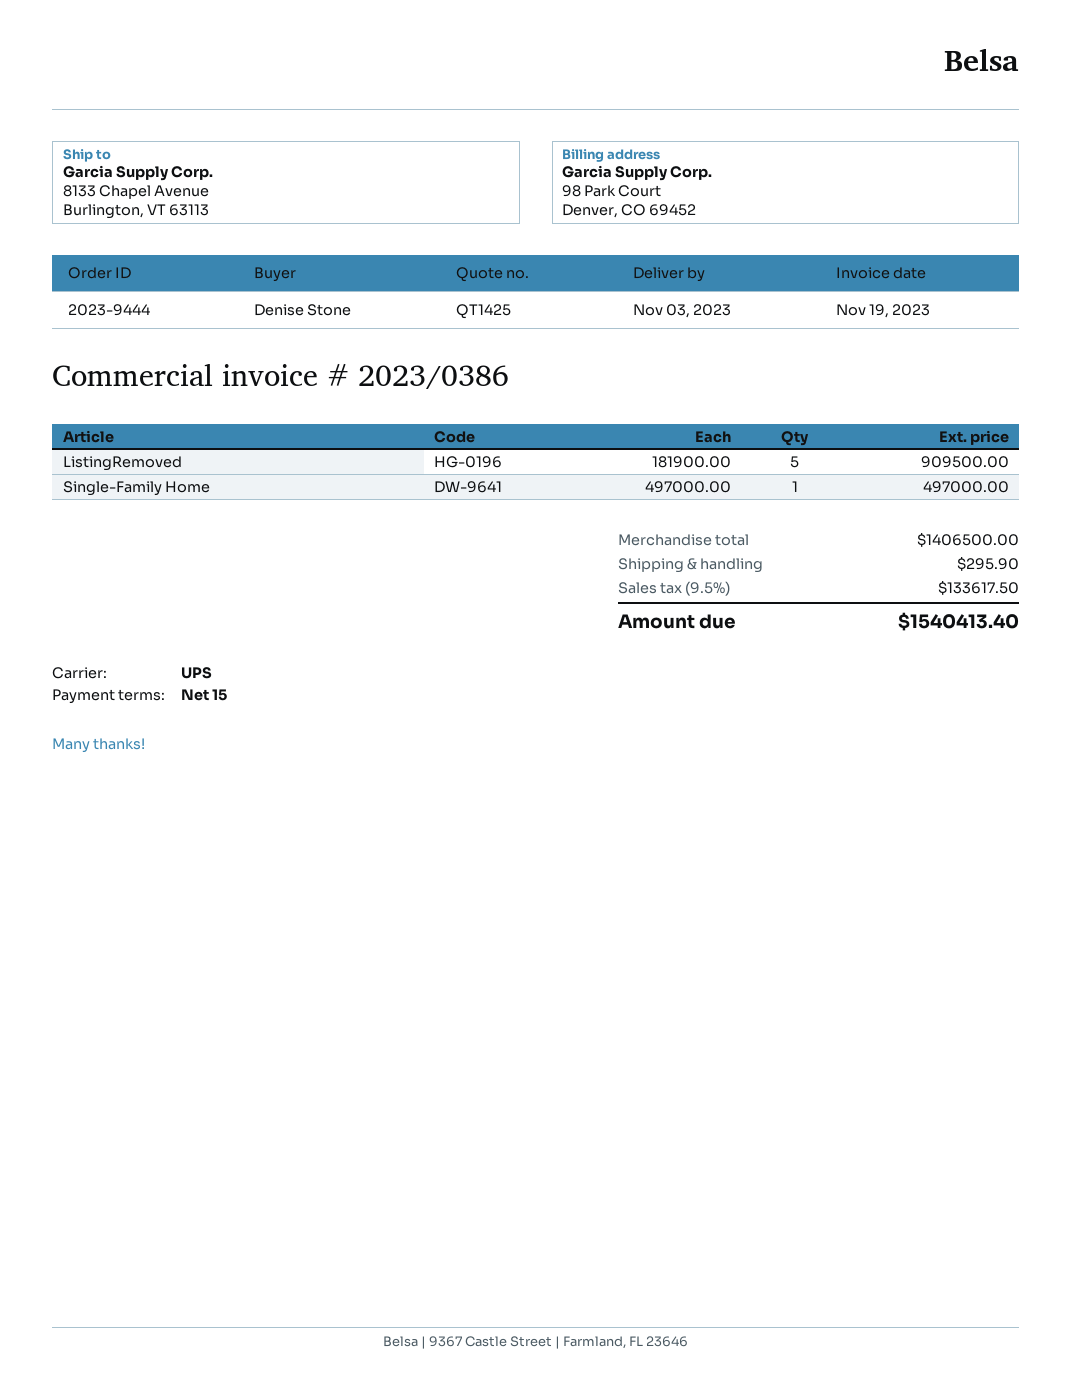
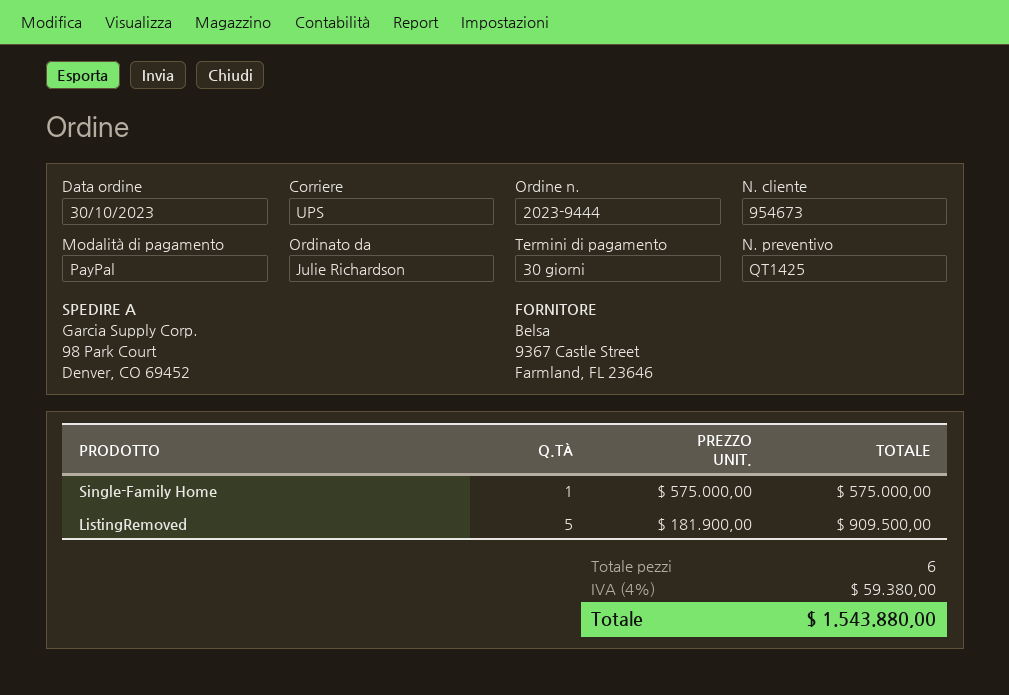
payment terms: 15 days -> 30 days
ordered by: Denise Stone -> Julie Richardson
ship to: 8133 Chapel Avenue, Burlington, VT 63113 -> 98 Park Court, Denver, CO 69452
Single-Family Home: 1 x 497000.00 = 497000.00 -> 1 x 575000.00 = 575000.00
shipping: 295.90 -> none
tax: 9.5% = 133617.50 -> 4% = 59380.00
total: 1540413.40 -> 1543880.00

